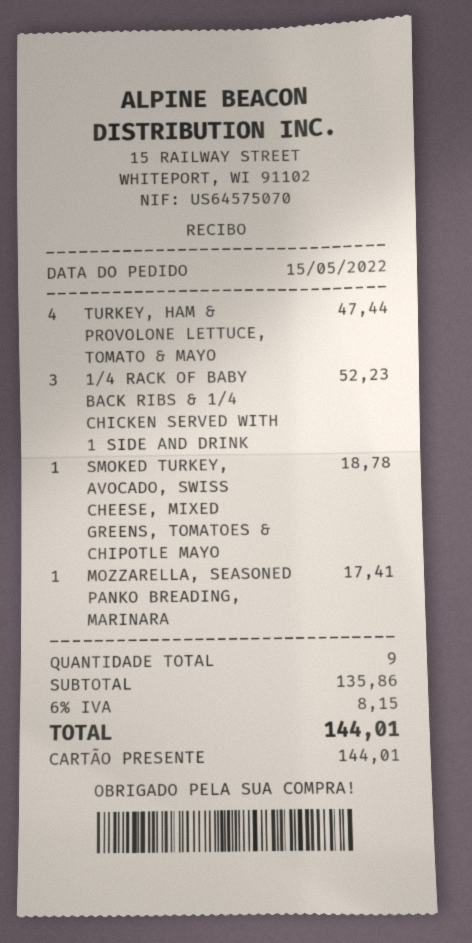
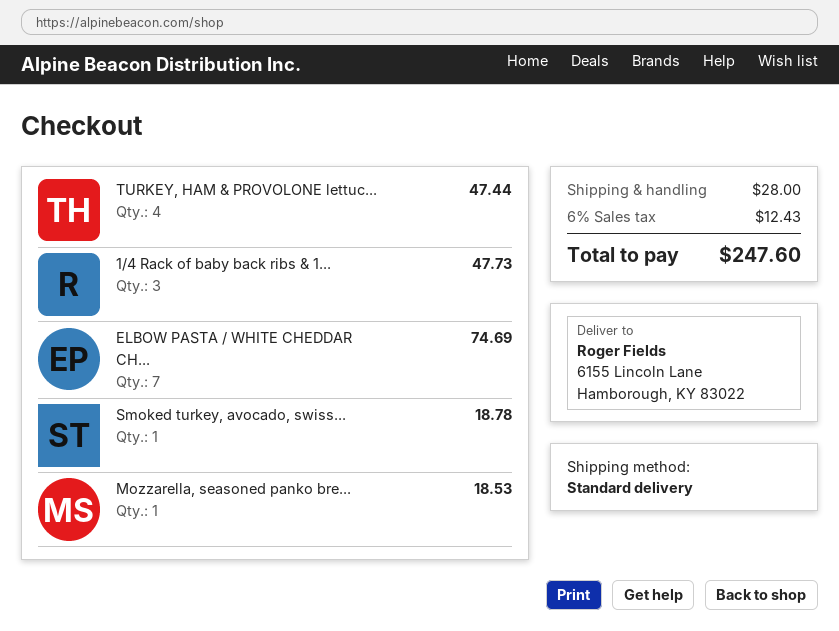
1/4 RACK OF BABY BACK RIBS & 1/4 CHICKEN SERVED WITH 1 SIDE AND DRINK: 3 for 52.23 -> 3 for 47.73
MOZZARELLA, SEASONED PANKO BREADING, MARINARA: 1 for 17.41 -> 1 for 18.53
ELBOW PASTA / WHITE CHEDDAR CH...: none -> 7 for 74.69
shipping: none -> 28.00
tax: 6% = 8.15 -> 6% = 12.43
total: 144.01 -> 247.60

